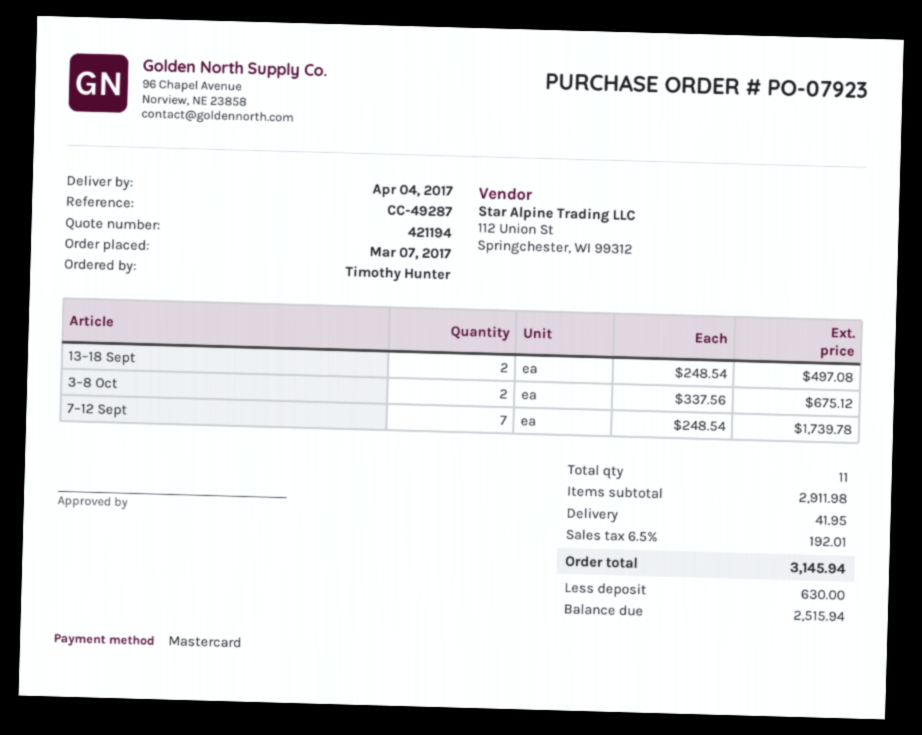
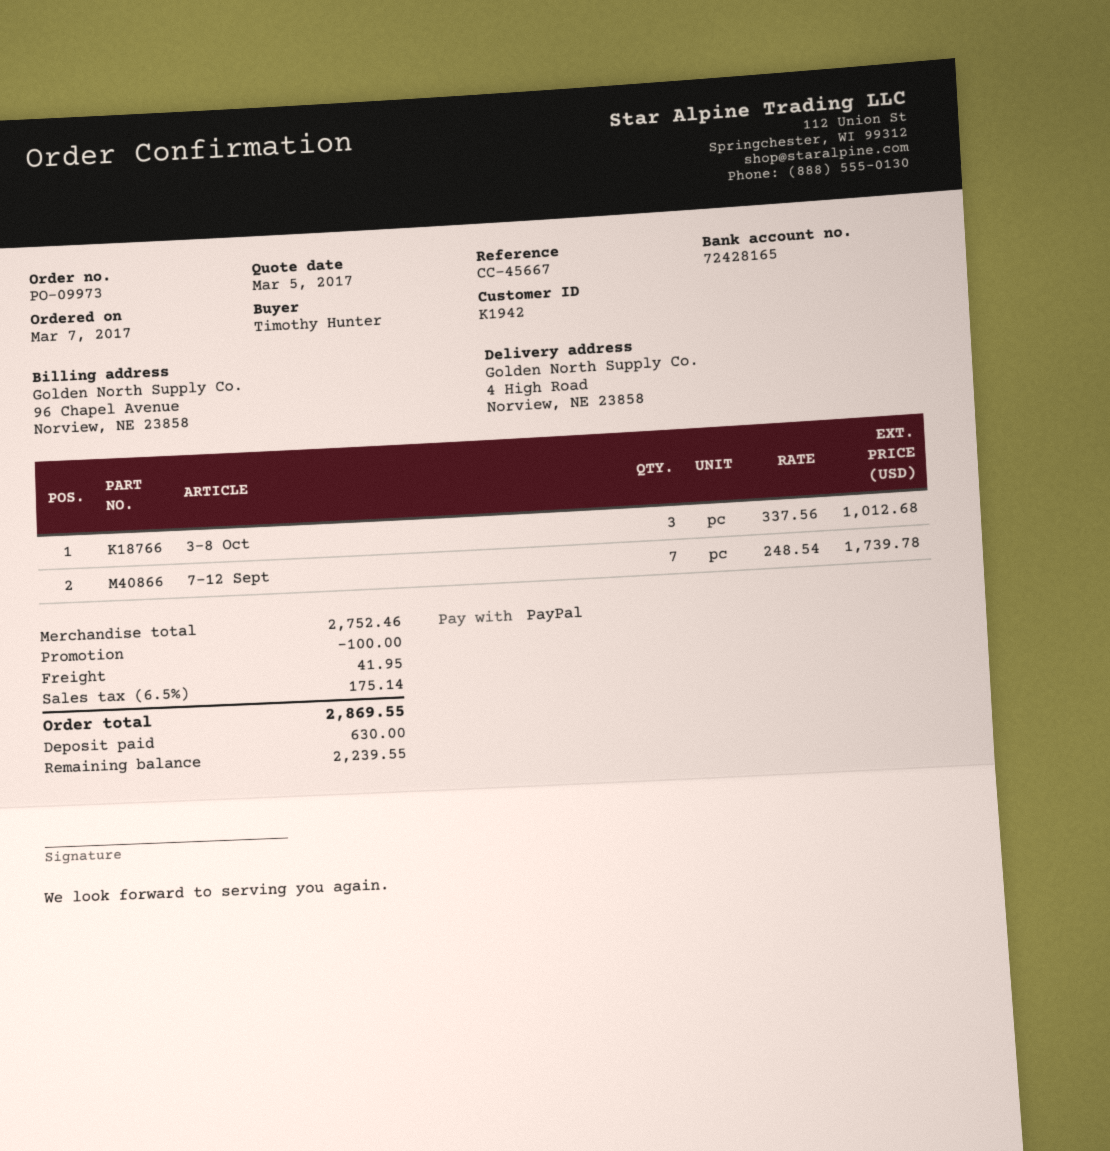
order number: PO-07923 -> PO-09973
reference: CC-49287 -> CC-45667
payment method: Mastercard -> PayPal
13–18 Sept: 2 x 248.54 = 497.08 -> none
3–8 Oct: 2 x 337.56 = 675.12 -> 3 x 337.56 = 1012.68
subtotal: 2911.98 -> 2752.46
discount: none -> 100.00
tax: 6.5% = 192.01 -> 6.5% = 175.14
total: 3145.94 -> 2869.55
balance: 2515.94 -> 2239.55

